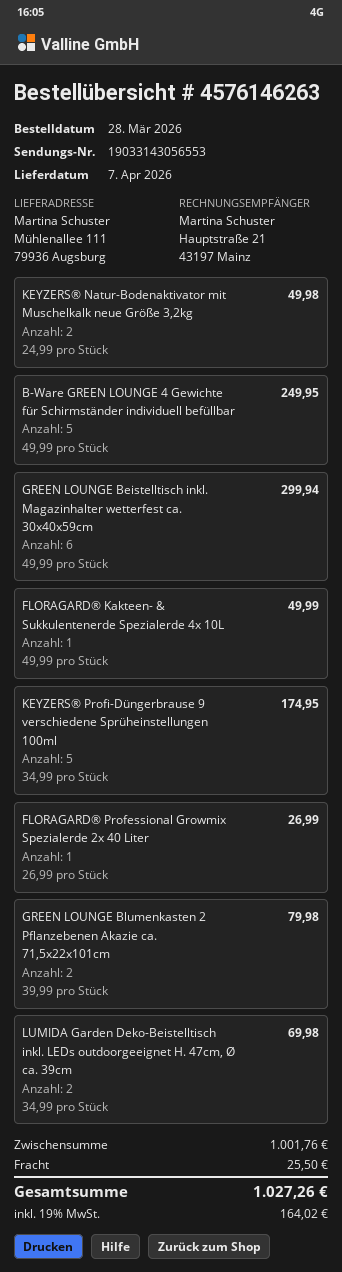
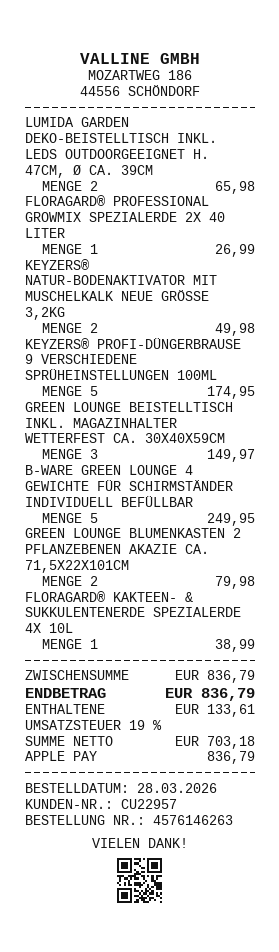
GREEN LOUNGE Beistelltisch inkl. Magazinhalter wetterfest ca. 30x40x59cm: 6 for 299.94 -> 3 for 149.97
FLORAGARD® Kakteen- & Sukkulentenerde Spezialerde 4x 10L: 1 for 49.99 -> 1 for 38.99
LUMIDA Garden Deko-Beistelltisch inkl. LEDs outdoorgeeignet H. 47cm, Ø ca. 39cm: 2 for 69.98 -> 2 for 65.98
subtotal: 1001.76 -> 836.79
shipping: 25.50 -> none
tax: 19% = 164.02 -> 19% = 133.61
total: 1027.26 -> 836.79

